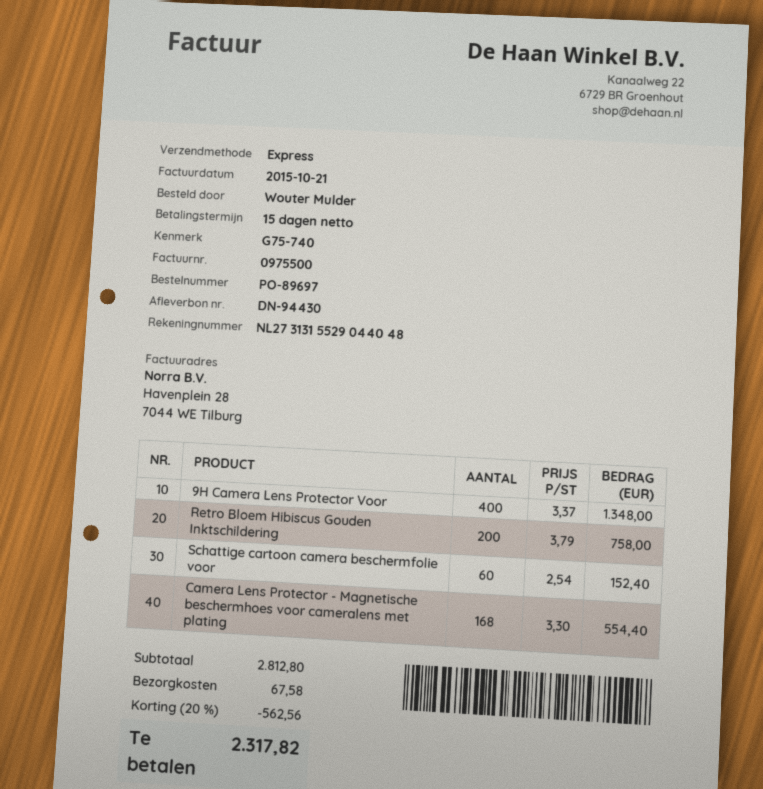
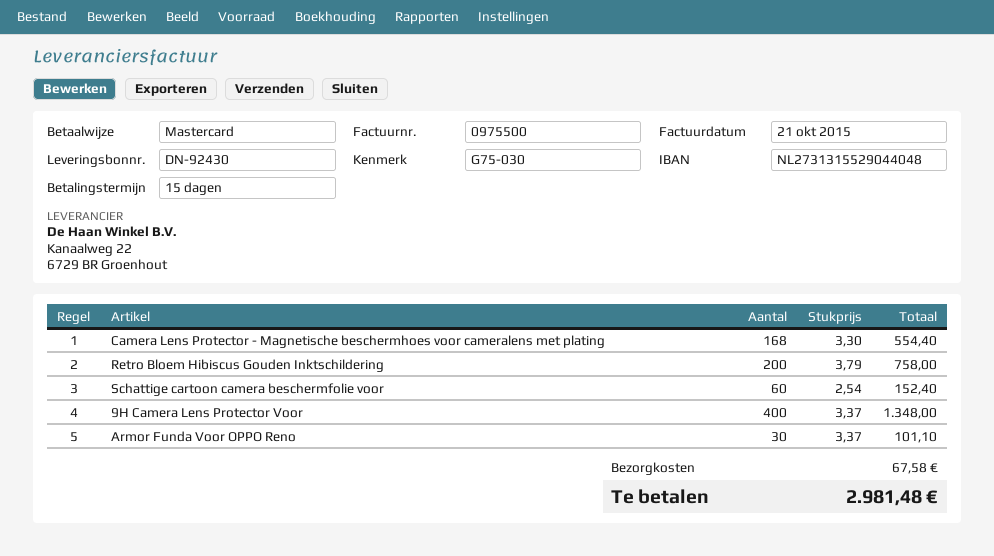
delivery note number: DN-94430 -> DN-92430
reference: G75-740 -> G75-030
Armor Funda Voor OPPO Reno: none -> 30 x 3.37 = 101.10
discount: 20% = 562.56 -> none
total: 2317.82 -> 2981.48

